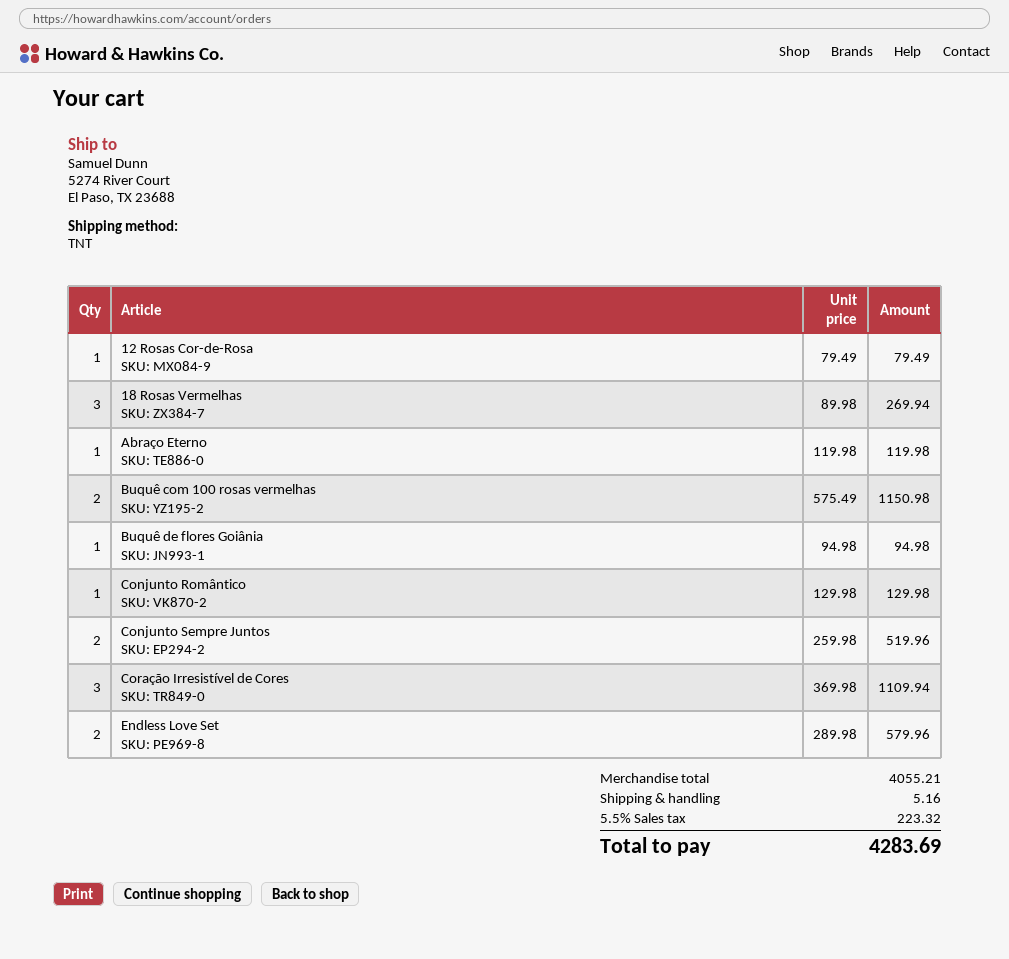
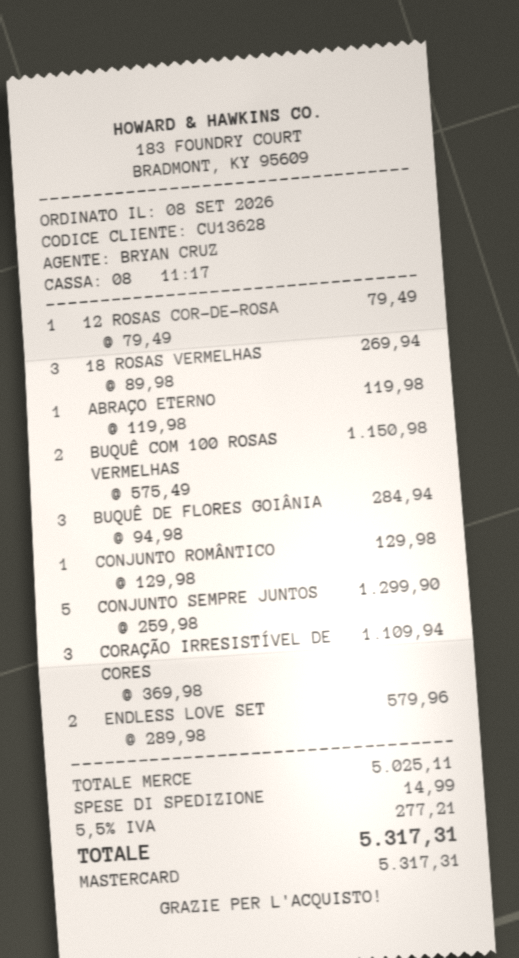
Buquê de flores Goiânia: 1 x 94.98 = 94.98 -> 3 x 94.98 = 284.94
Conjunto Sempre Juntos: 2 x 259.98 = 519.96 -> 5 x 259.98 = 1299.90
subtotal: 4055.21 -> 5025.11
shipping: 5.16 -> 14.99
tax: 5.5% = 223.32 -> 5.5% = 277.21
total: 4283.69 -> 5317.31

